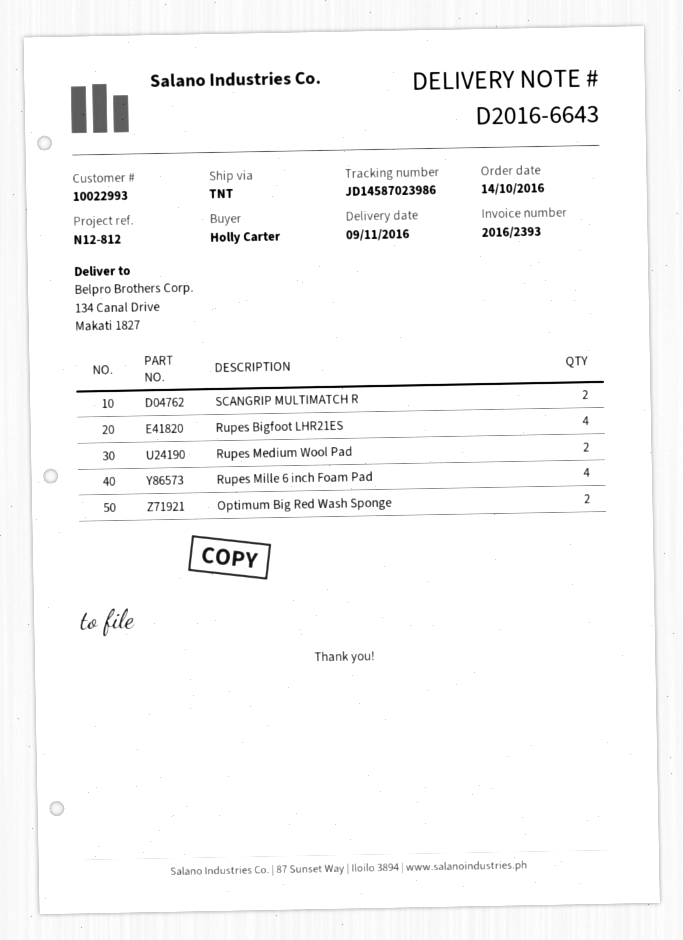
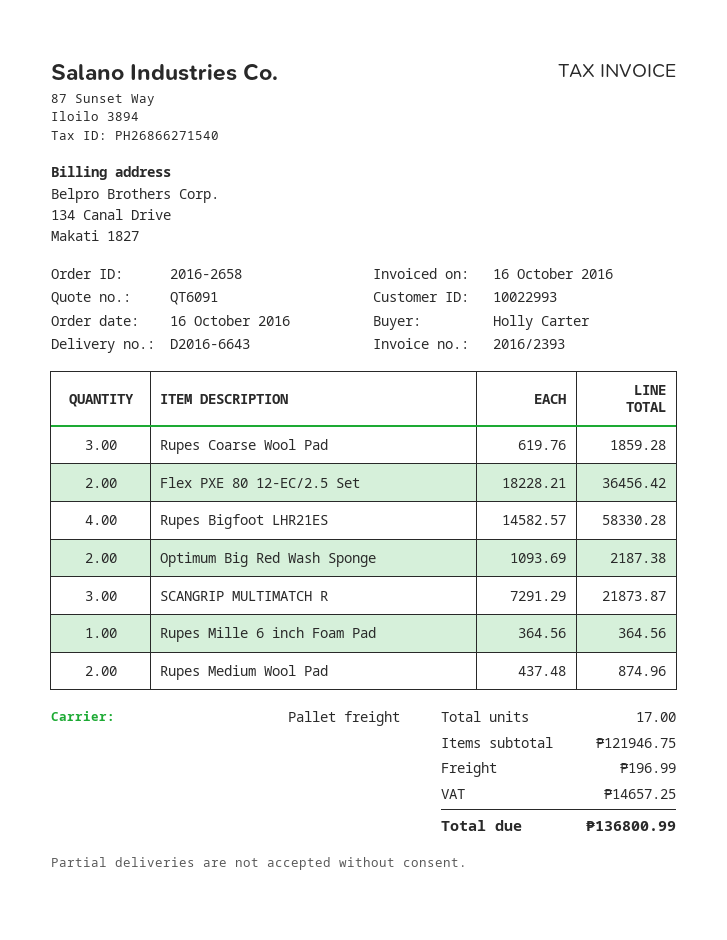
order date: 2016-10-14 -> 2016-10-16
shipping method: TNT -> pallet freight
SCANGRIP MULTIMATCH R: 2 -> 3
Rupes Mille 6 inch Foam Pad: 4 -> 1
Rupes Coarse Wool Pad: none -> 3
Flex PXE 80 12-EC/2.5 Set: none -> 2

